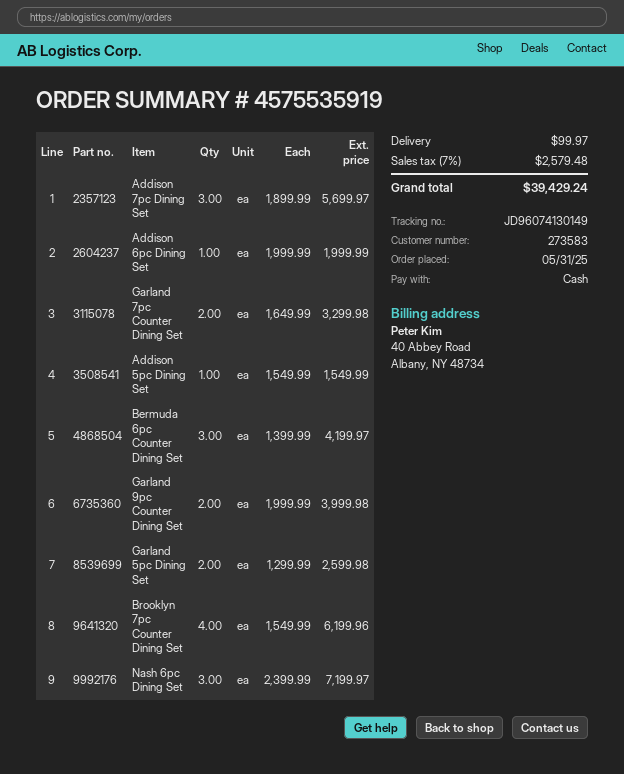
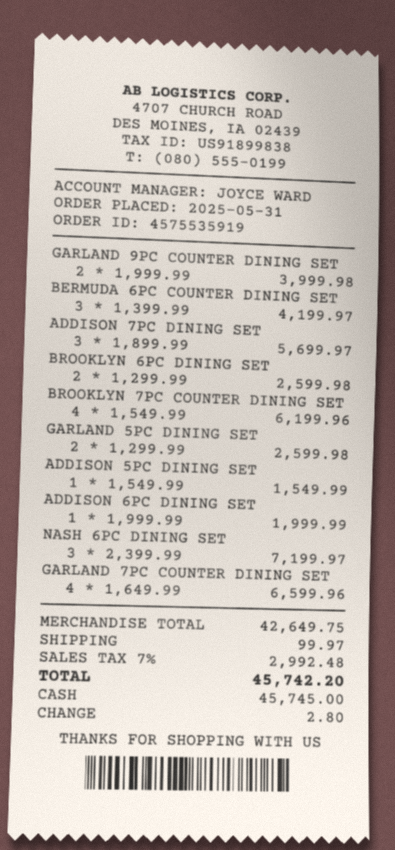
Garland 7pc Counter Dining Set: 2 x 1649.99 = 3299.98 -> 4 x 1649.99 = 6599.96
BROOKLYN 6PC DINING SET: none -> 2 x 1299.99 = 2599.98
tax: 7% = 2579.48 -> 7% = 2992.48
total: 39429.24 -> 45742.20

